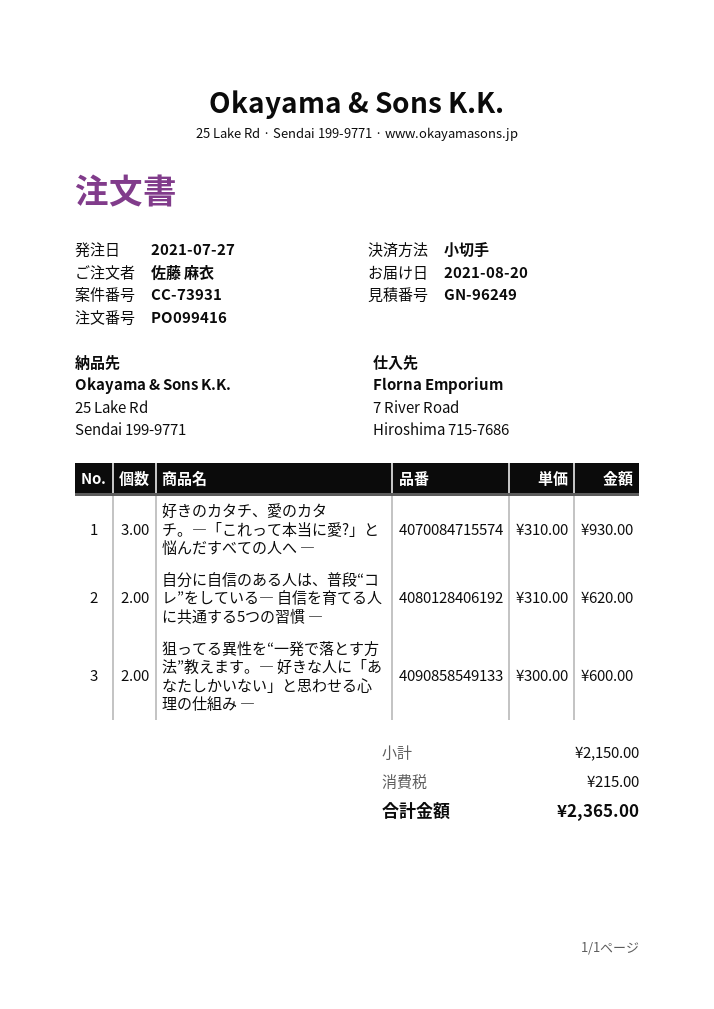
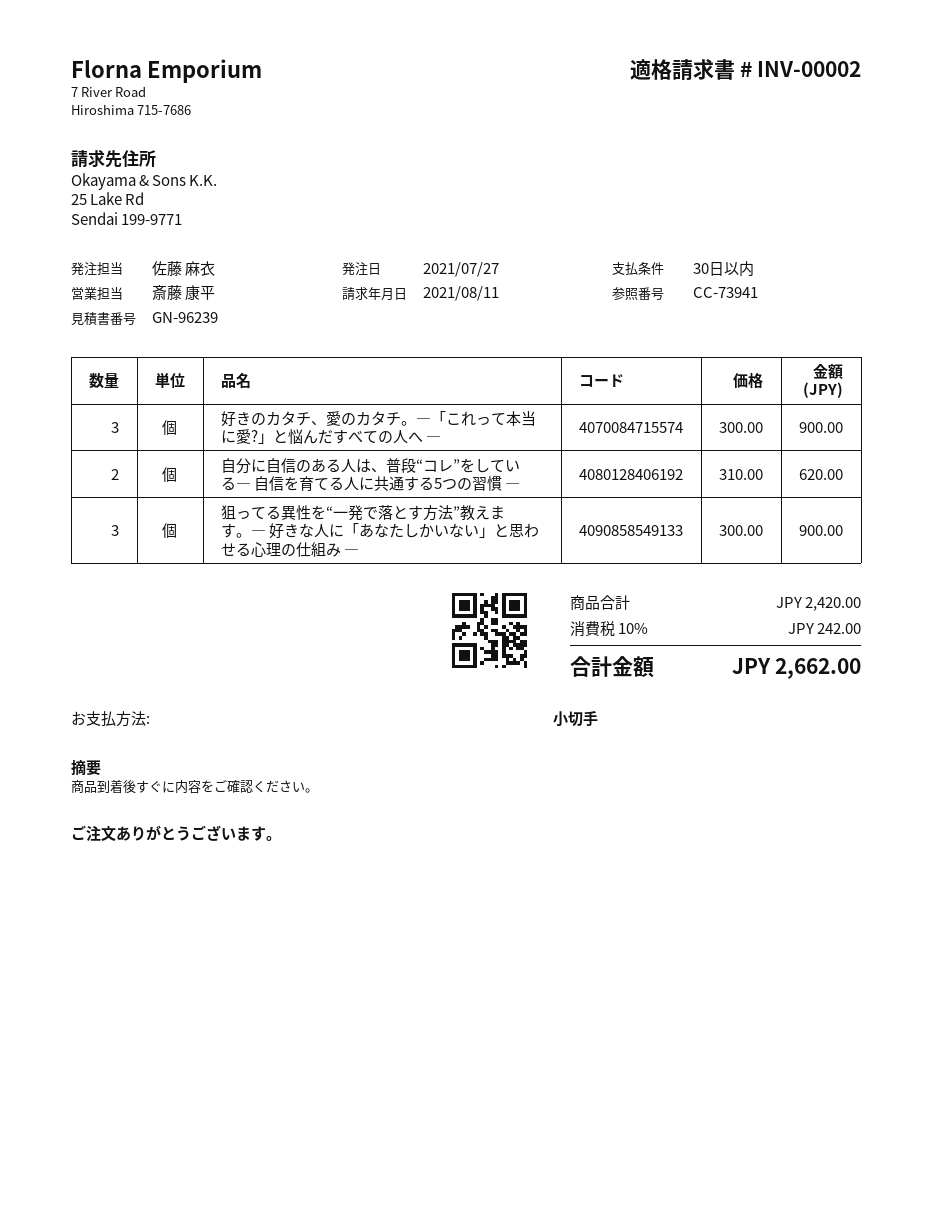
quote number: GN-96249 -> GN-96239
reference: CC-73931 -> CC-73941
好きのカタチ、愛のカタチ。―「これって本当に愛?」と悩んだすべての人へ ―: 3 x 310.00 = 930.00 -> 3 x 300.00 = 900.00
狙ってる異性を“一発で落とす方法”教えます。― 好きな人に「あなたしかいない」と思わせる心理の仕組み ―: 2 x 300.00 = 600.00 -> 3 x 300.00 = 900.00
subtotal: 2150.00 -> 2420.00
tax: 215.00 -> 242.00
total: 2365.00 -> 2662.00

